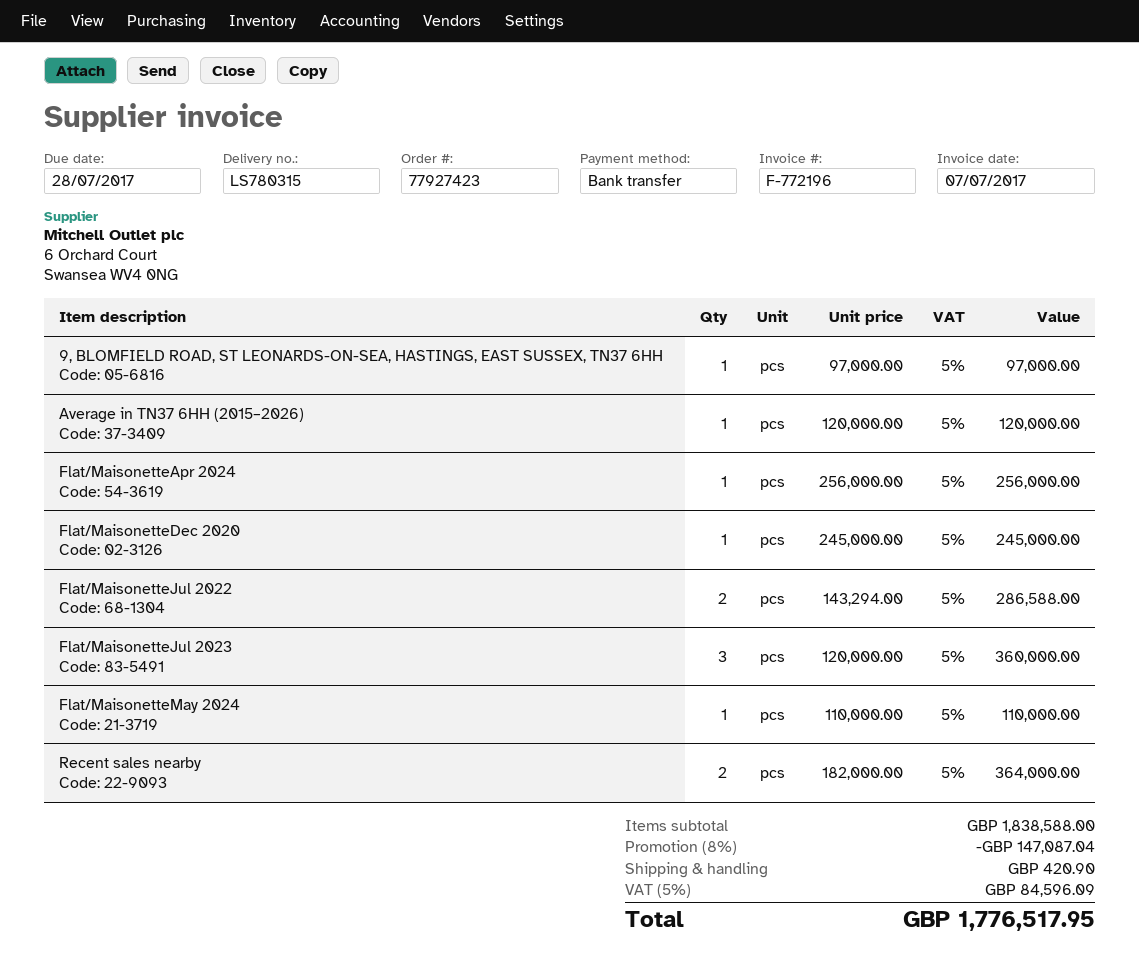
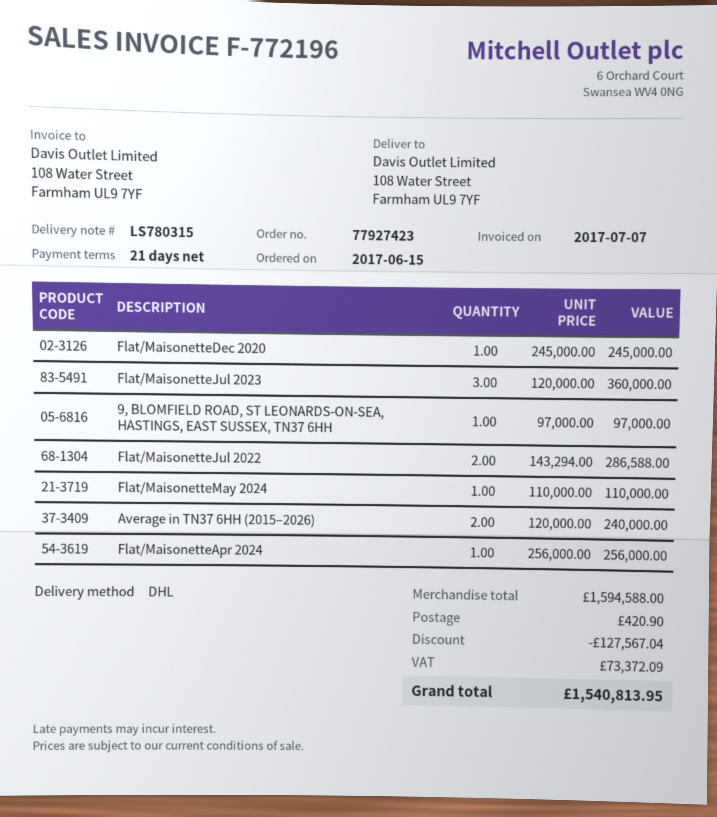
Average in TN37 6HH (2015–2026): 1 x 120000.00 = 120000.00 -> 2 x 120000.00 = 240000.00
Recent sales nearby: 2 x 182000.00 = 364000.00 -> none
subtotal: 1838588.00 -> 1594588.00
discount: 147087.04 -> 127567.04
tax: 84596.09 -> 73372.09
total: 1776517.95 -> 1540813.95

